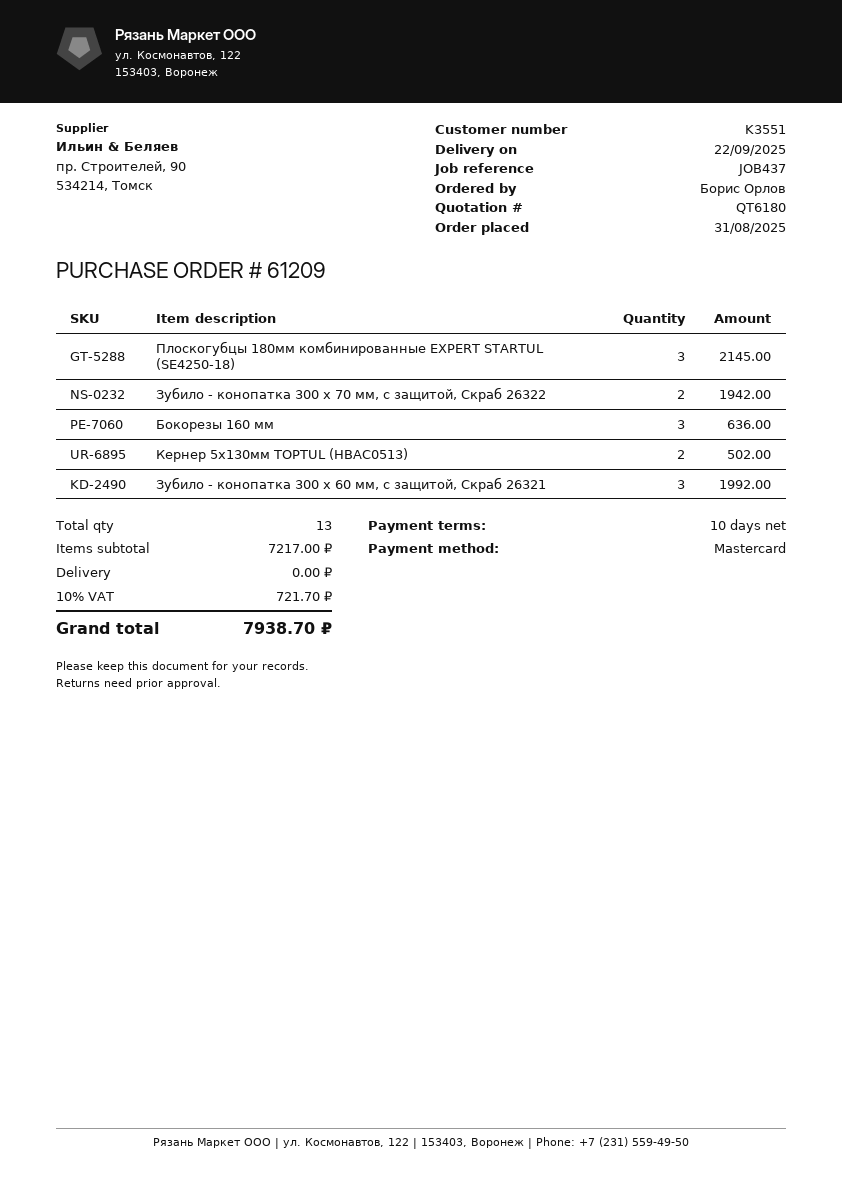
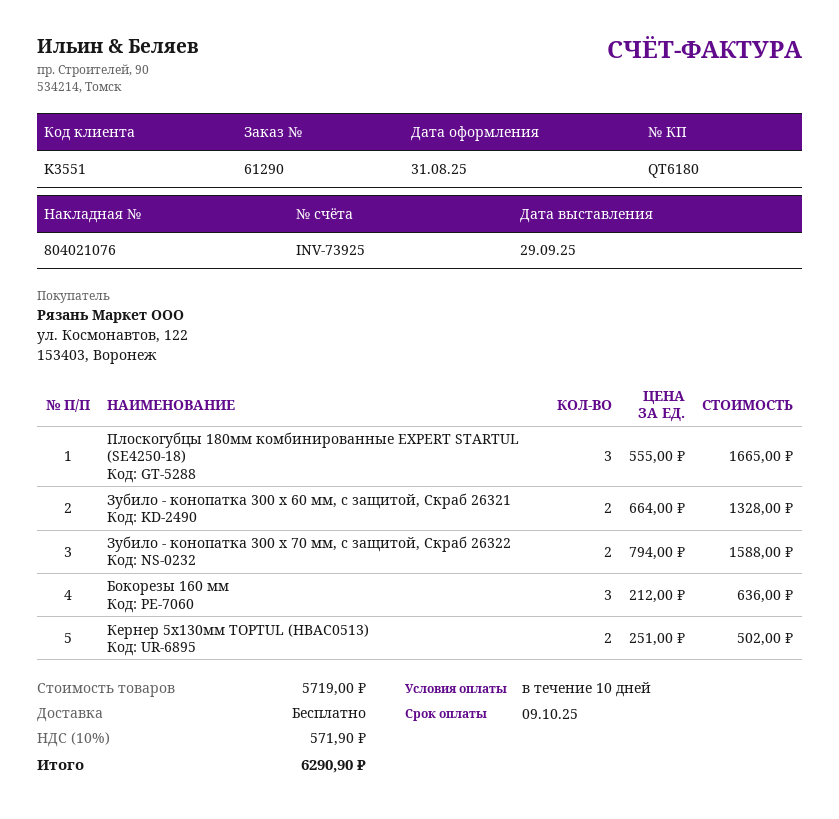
order number: 61209 -> 61290
Плоскогубцы 180мм комбинированные EXPERT STARTUL (SE4250-18): 3 for 2145.00 -> 3 for 1665.00
Зубило - конопатка 300 х 70 мм, с защитой, Скраб 26322: 2 for 1942.00 -> 2 for 1588.00
Зубило - конопатка 300 х 60 мм, с защитой, Скраб 26321: 3 for 1992.00 -> 2 for 1328.00
subtotal: 7217.00 -> 5719.00
tax: 10% = 721.70 -> 10% = 571.90
total: 7938.70 -> 6290.90

